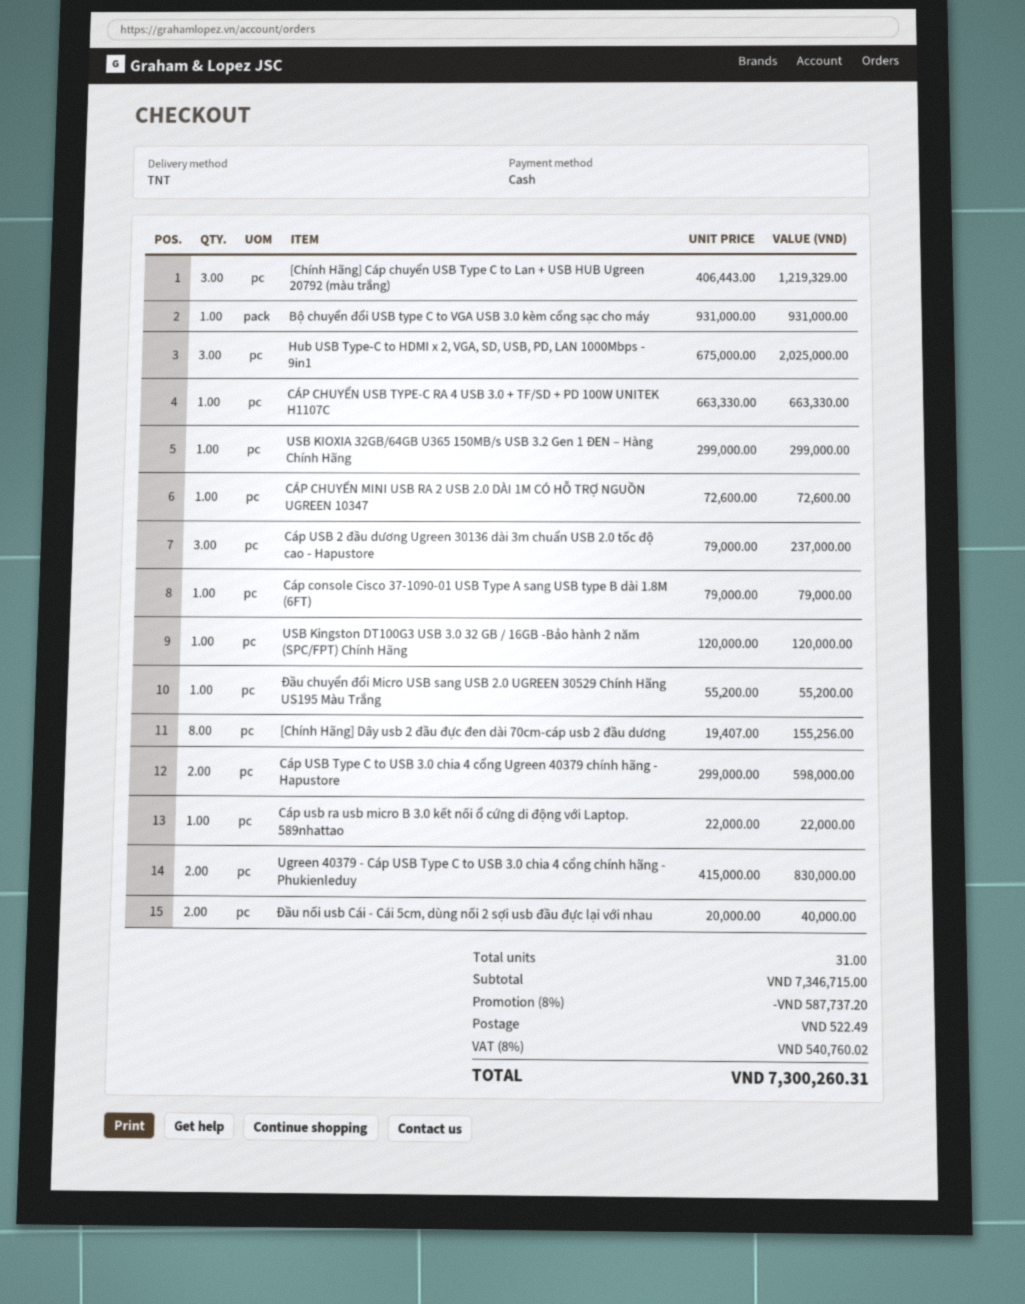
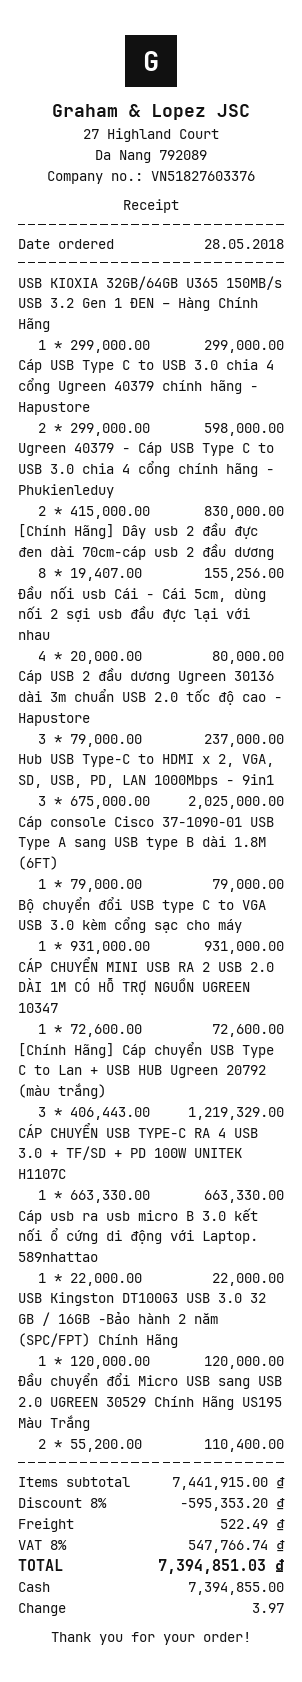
Đầu chuyển đổi Micro USB sang USB 2.0 UGREEN 30529 Chính Hãng US195 Màu Trắng: 1 x 55200.00 = 55200.00 -> 2 x 55200.00 = 110400.00
Đầu nối usb Cái - Cái 5cm, dùng nối 2 sợi usb đầu đực lại với nhau: 2 x 20000.00 = 40000.00 -> 4 x 20000.00 = 80000.00
subtotal: 7346715.00 -> 7441915.00
discount: 8% = 587737.20 -> 8% = 595353.20
tax: 8% = 540760.02 -> 8% = 547766.74
total: 7300260.31 -> 7394851.03

